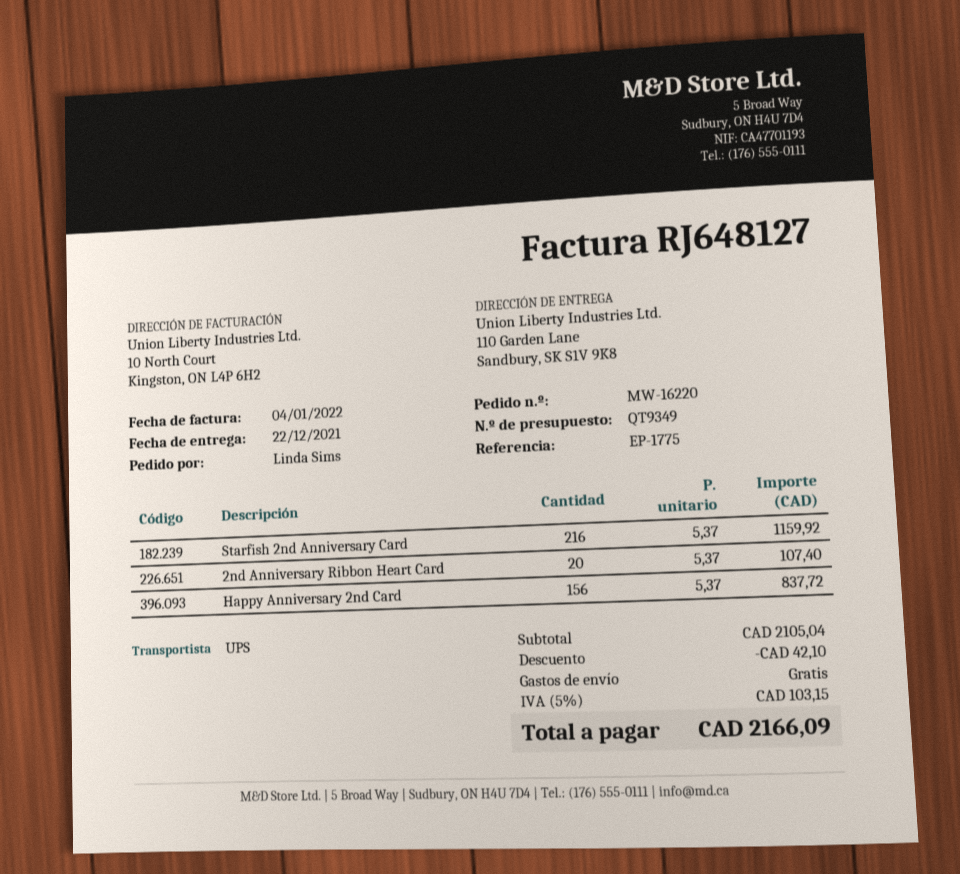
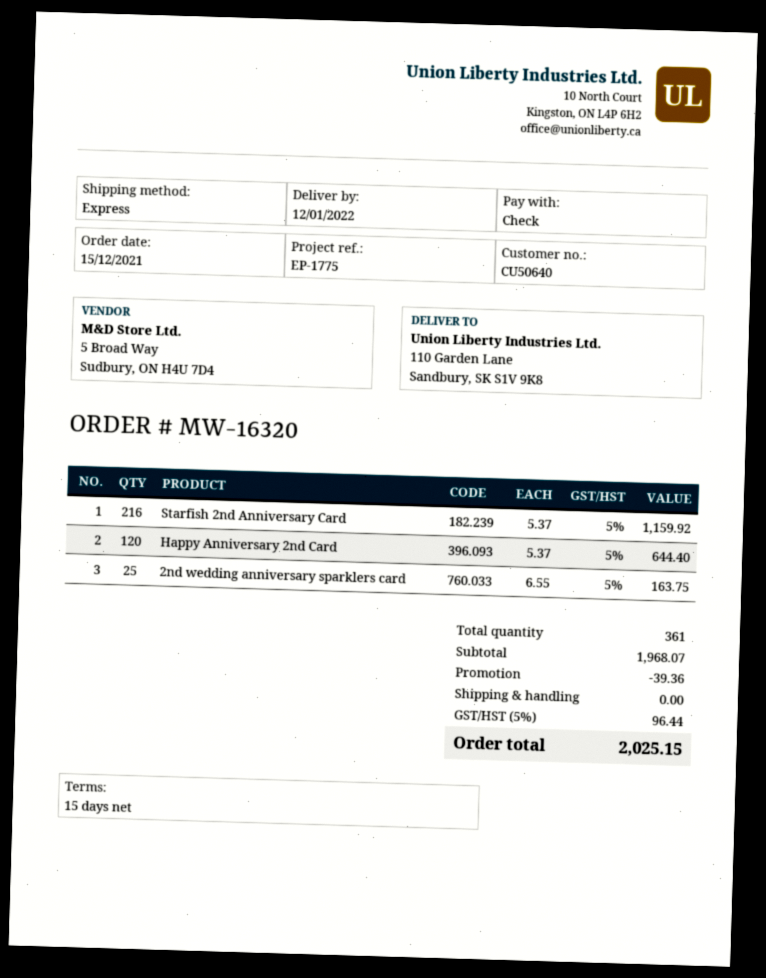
order number: MW-16220 -> MW-16320
delivery date: 2021-12-22 -> 2022-01-12
shipping method: UPS -> express
2nd Anniversary Ribbon Heart Card: 20 x 5.37 = 107.40 -> none
Happy Anniversary 2nd Card: 156 x 5.37 = 837.72 -> 120 x 5.37 = 644.40
2nd wedding anniversary sparklers card: none -> 25 x 6.55 = 163.75
subtotal: 2105.04 -> 1968.07
discount: 42.10 -> 39.36
tax: 5% = 103.15 -> 5% = 96.44
total: 2166.09 -> 2025.15

